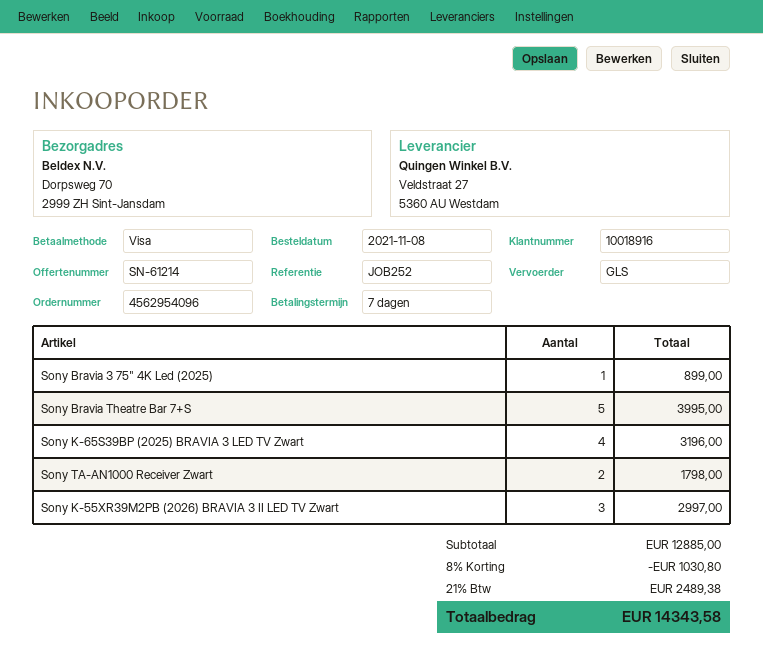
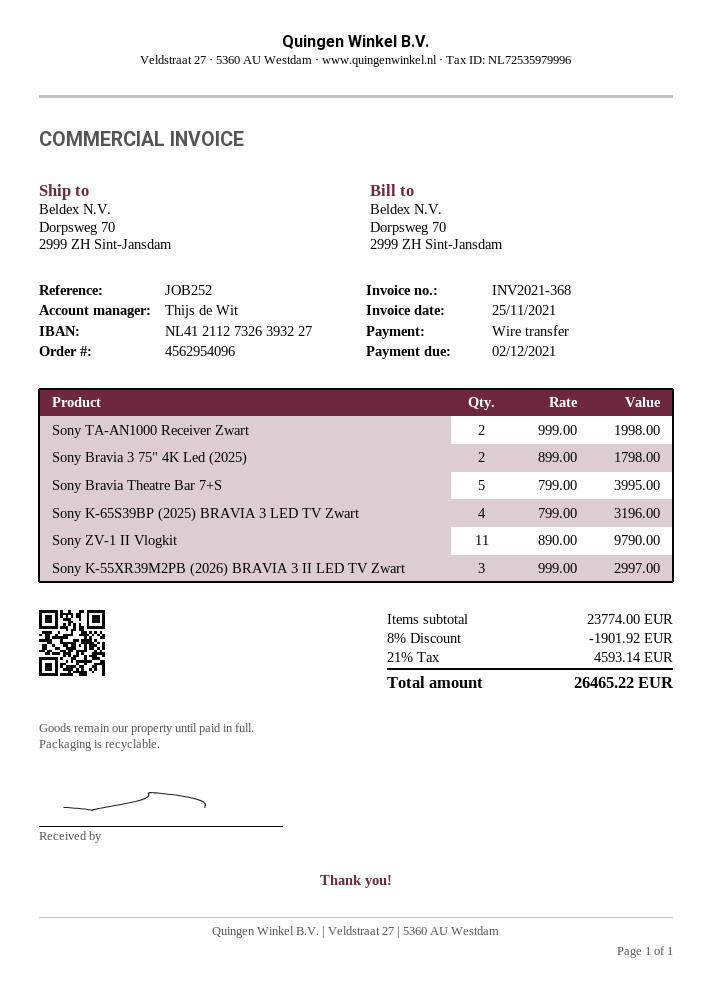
payment method: Visa -> bank transfer
Sony Bravia 3 75" 4K Led (2025): 1 for 899.00 -> 2 for 1798.00
Sony TA-AN1000 Receiver Zwart: 2 for 1798.00 -> 2 for 1998.00
Sony ZV-1 II Vlogkit: none -> 11 for 9790.00
subtotal: 12885.00 -> 23774.00
discount: 8% = 1030.80 -> 8% = 1901.92
tax: 21% = 2489.38 -> 21% = 4593.14
total: 14343.58 -> 26465.22

